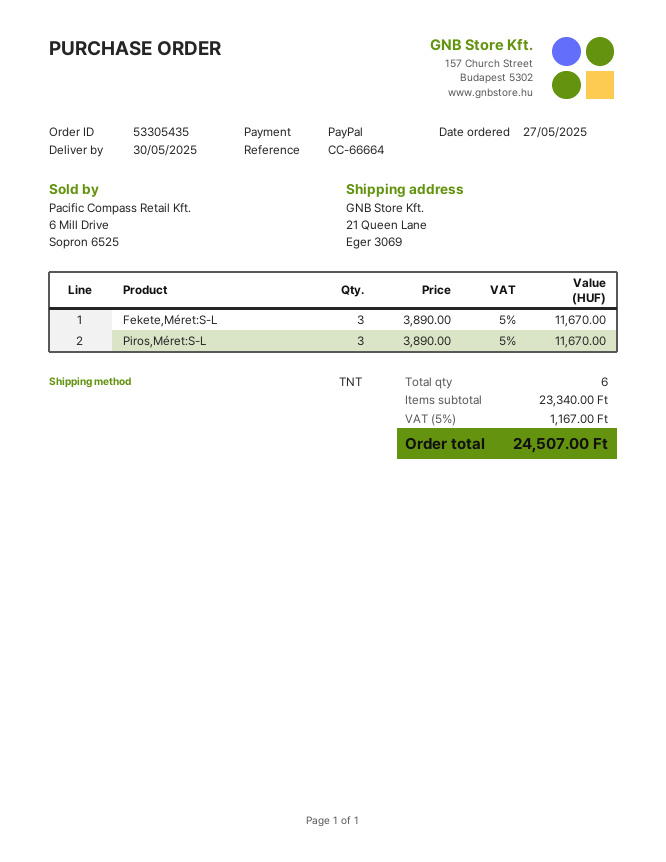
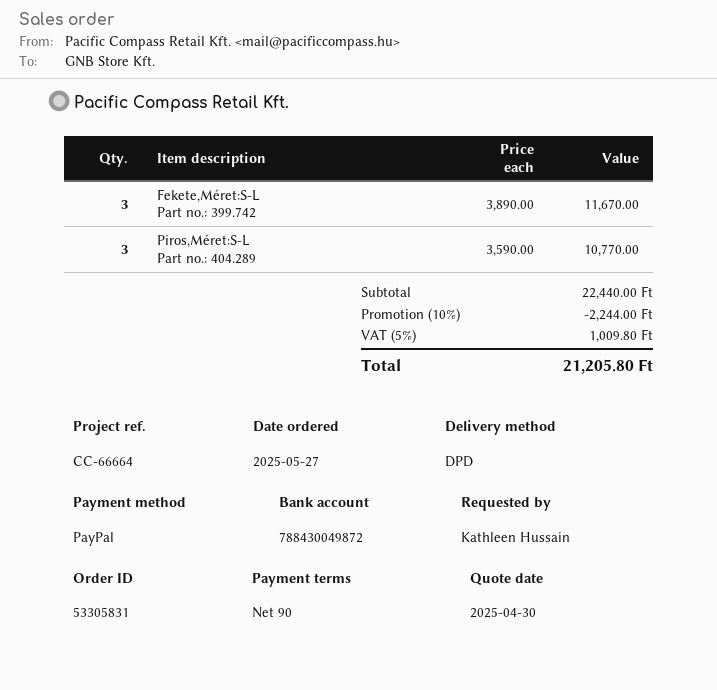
order number: 53305435 -> 53305831
shipping method: TNT -> DPD
Piros,Méret:S-L: 3 x 3890.00 = 11670.00 -> 3 x 3590.00 = 10770.00
subtotal: 23340.00 -> 22440.00
discount: none -> 10% = 2244.00
tax: 5% = 1167.00 -> 5% = 1009.80
total: 24507.00 -> 21205.80

